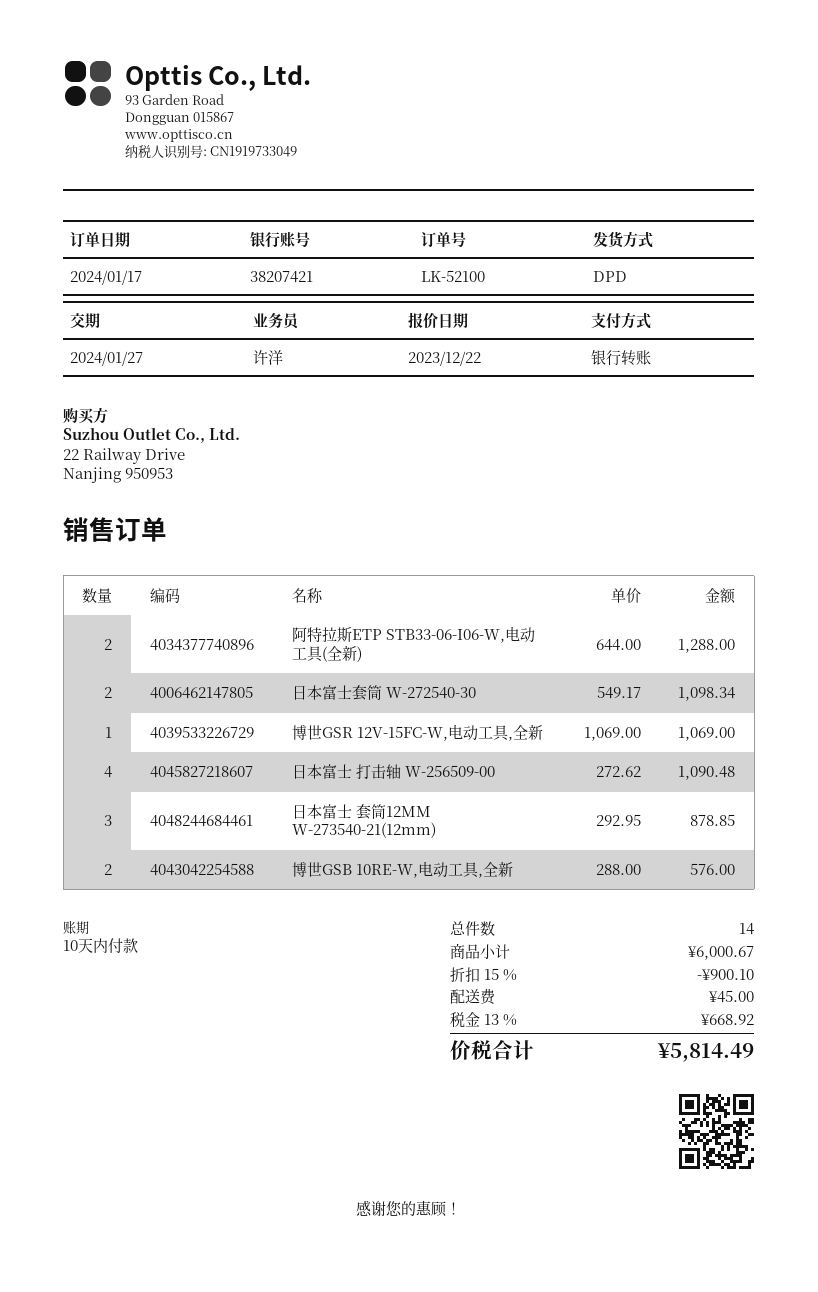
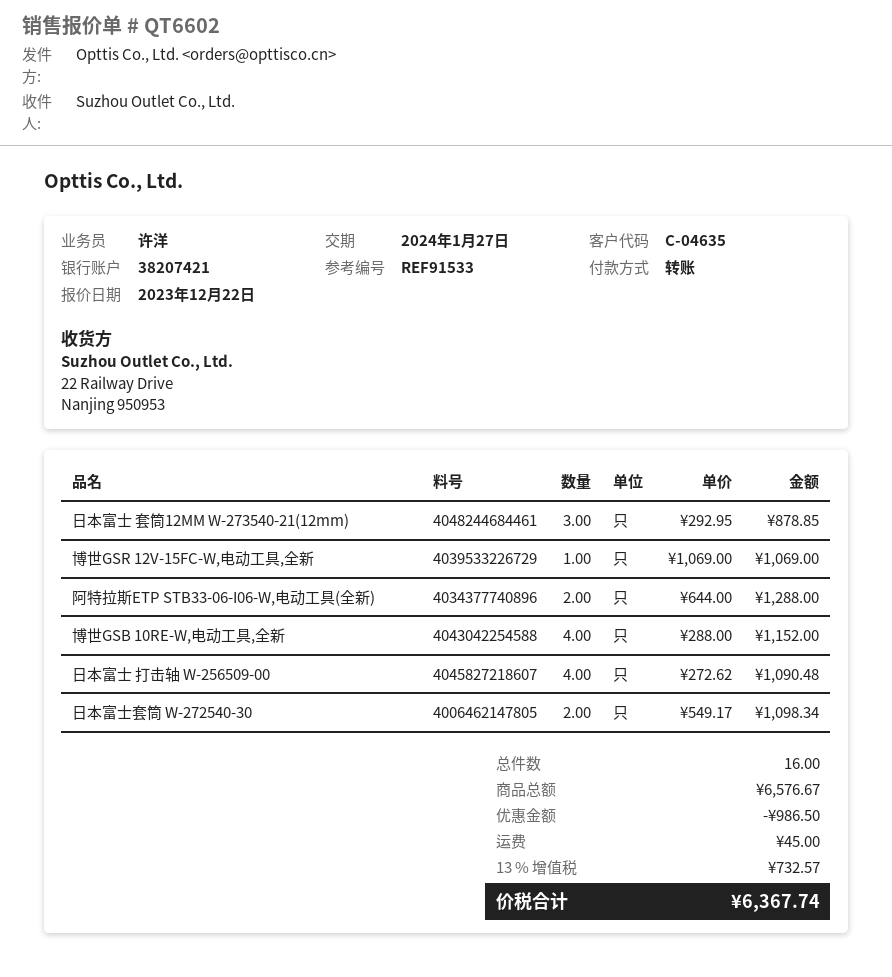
博世GSB 10RE-W,电动工具,全新: 2 x 288.00 = 576.00 -> 4 x 288.00 = 1152.00
total quantity: 14 -> 16
subtotal: 6000.67 -> 6576.67
discount: 900.10 -> 986.50
tax: 13% = 668.92 -> 13% = 732.57
total: 5814.49 -> 6367.74

